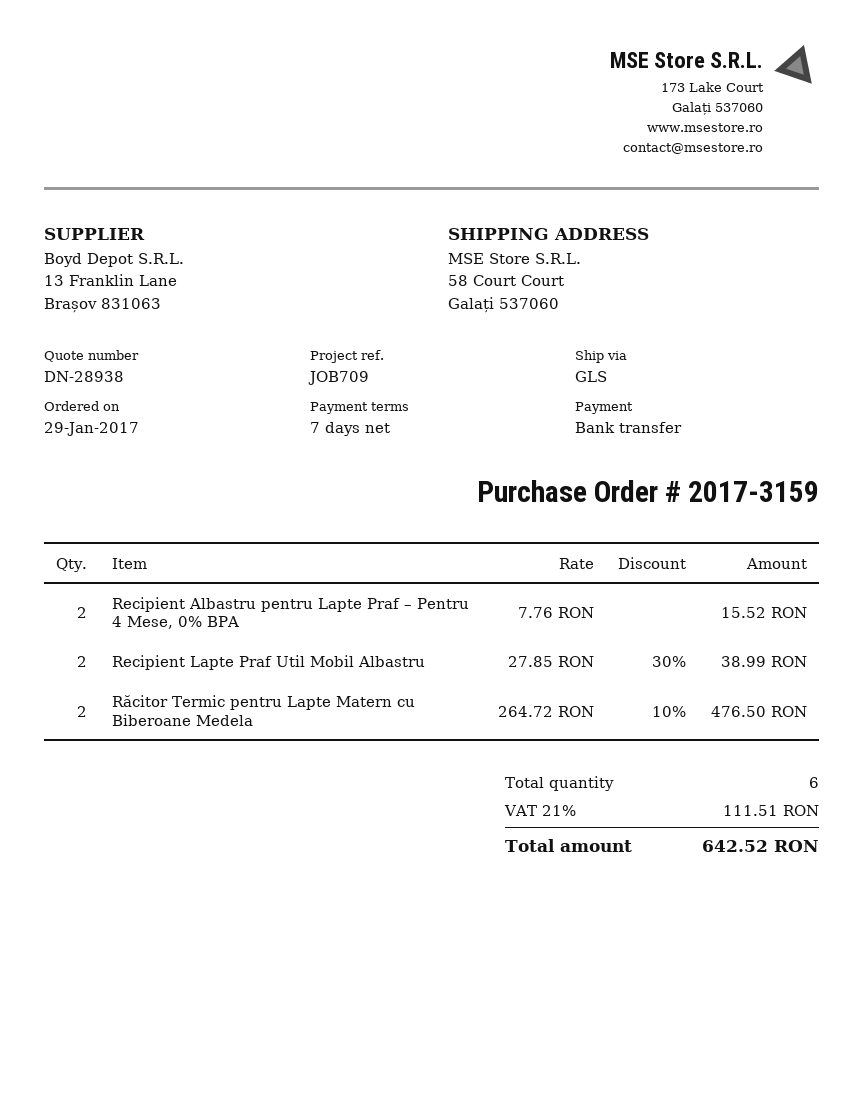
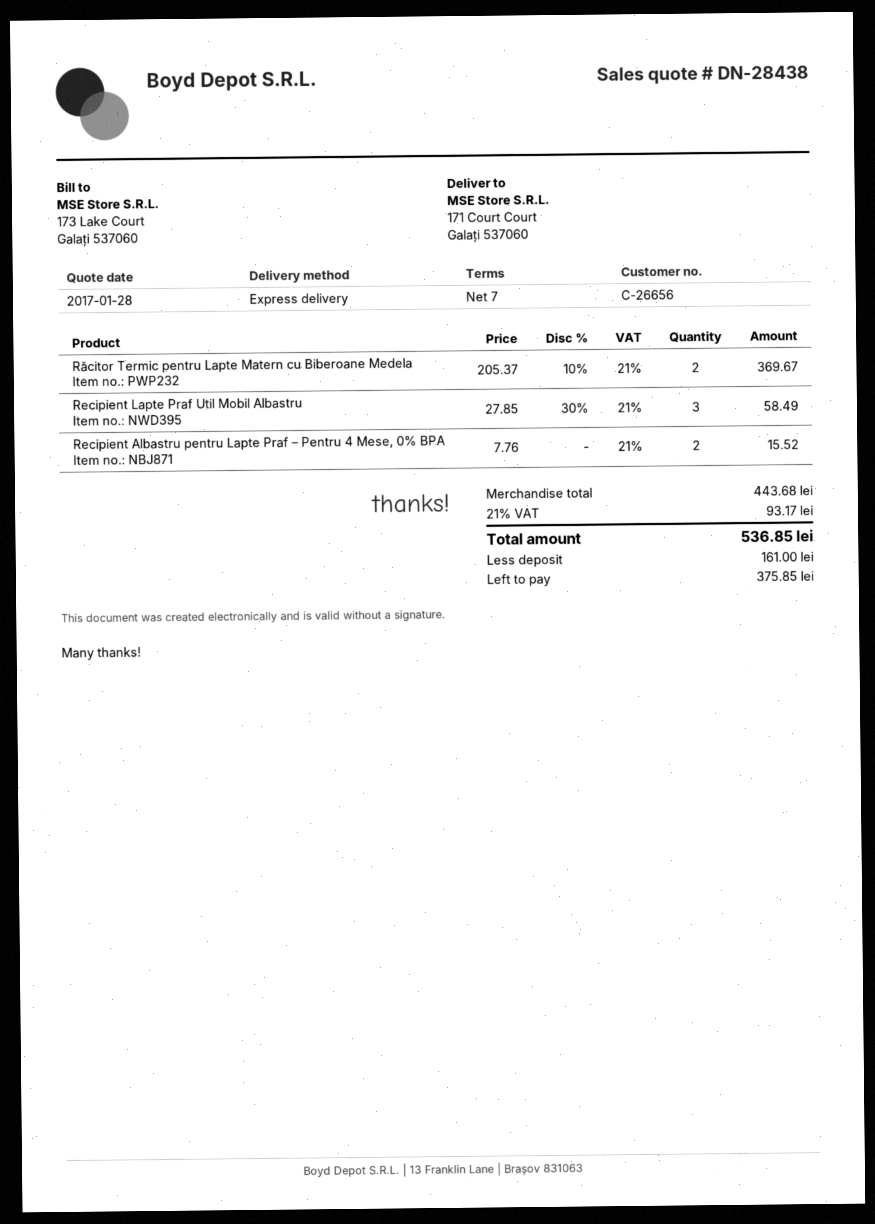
quote number: DN-28938 -> DN-28438
shipping method: GLS -> express
ship to: 58 Court Court, Galați 537060 -> 171 Court Court, Galați 537060
Recipient Lapte Praf Util Mobil Albastru: 2 x 27.85 - 30% = 38.99 -> 3 x 27.85 - 30% = 58.49
Răcitor Termic pentru Lapte Matern cu Biberoane Medela: 2 x 264.72 - 10% = 476.50 -> 2 x 205.37 - 10% = 369.67
tax: 21% = 111.51 -> 21% = 93.17
total: 642.52 -> 536.85

